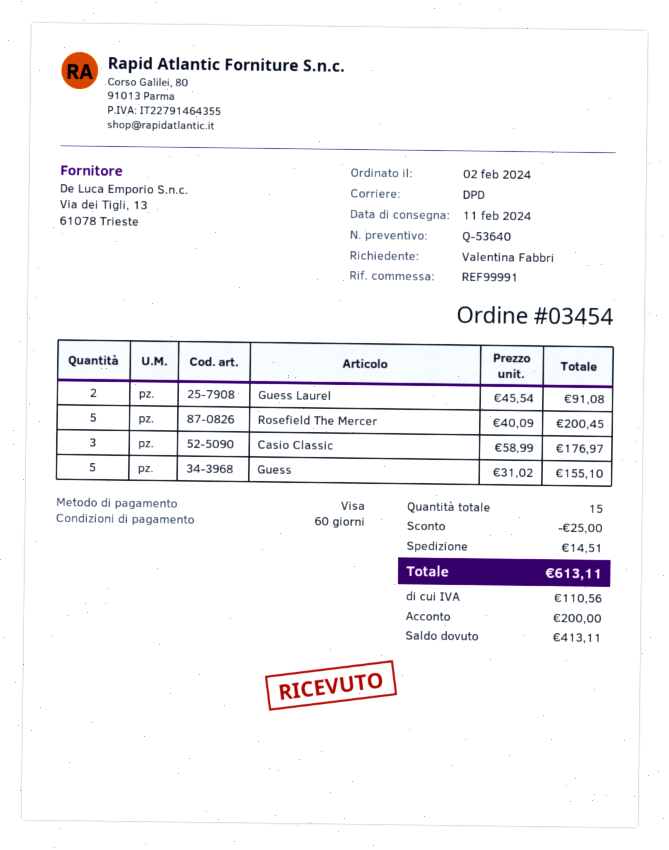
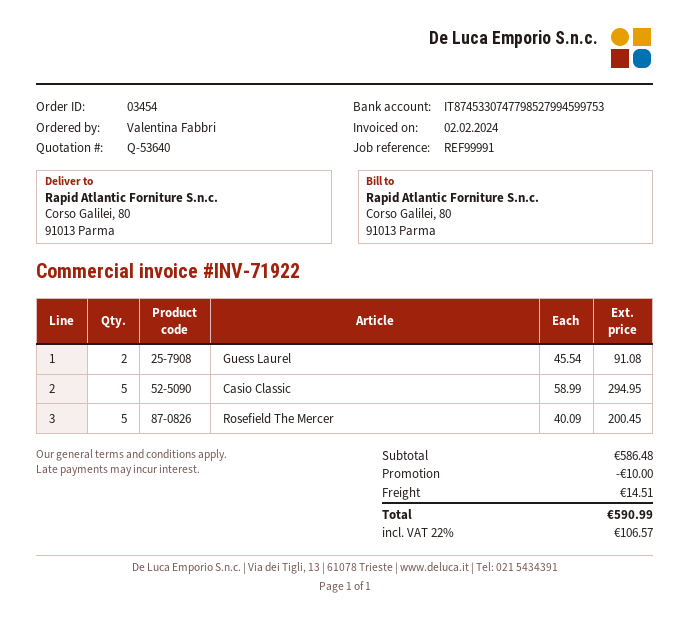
Casio Classic: 3 x 58.99 = 176.97 -> 5 x 58.99 = 294.95
Guess: 5 x 31.02 = 155.10 -> none
discount: 25.00 -> 10.00
tax: 110.56 -> 106.57
total: 613.11 -> 590.99

